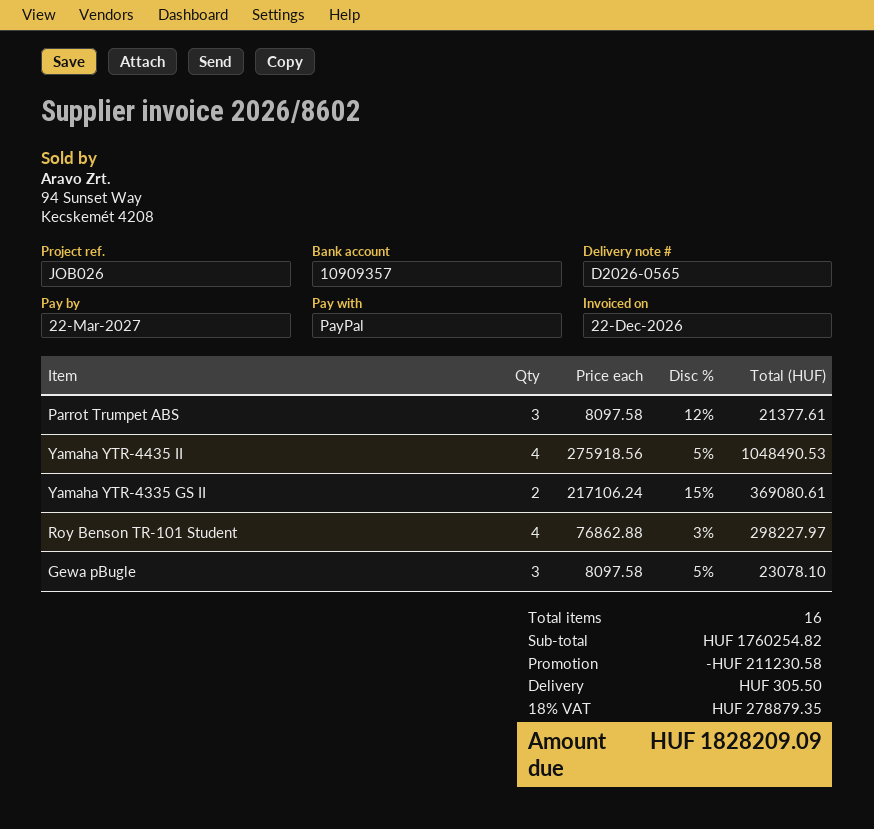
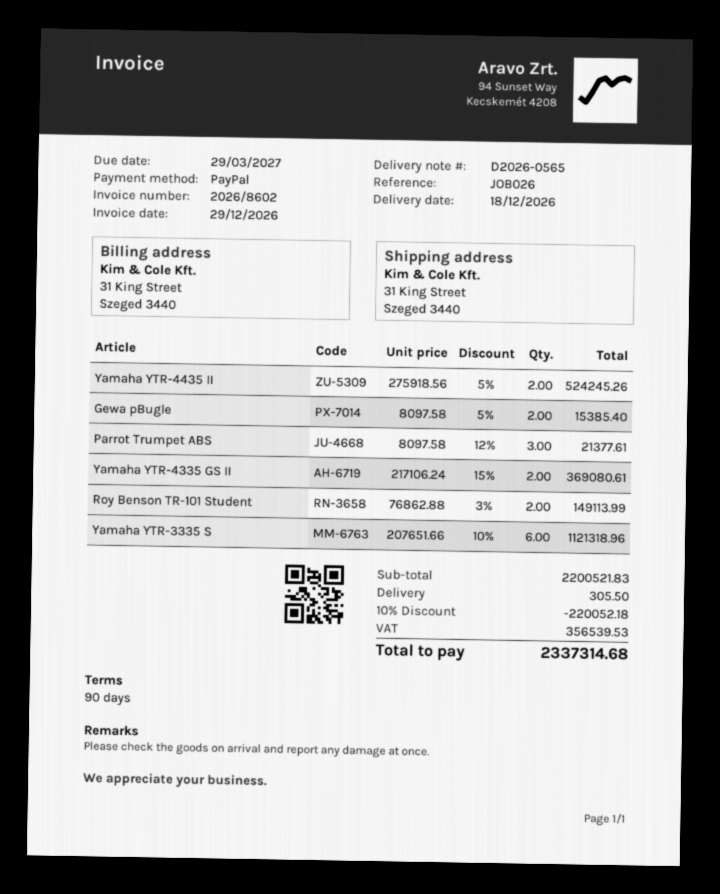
invoice date: 2026-12-22 -> 2026-12-29
due date: 2027-03-22 -> 2027-03-29
Yamaha YTR-4435 II: 4 x 275918.56 - 5% = 1048490.53 -> 2 x 275918.56 - 5% = 524245.26
Roy Benson TR-101 Student: 4 x 76862.88 - 3% = 298227.97 -> 2 x 76862.88 - 3% = 149113.99
Gewa pBugle: 3 x 8097.58 - 5% = 23078.10 -> 2 x 8097.58 - 5% = 15385.40
Yamaha YTR-3335 S: none -> 6 x 207651.66 - 10% = 1121318.96
subtotal: 1760254.82 -> 2200521.83
discount: 211230.58 -> 220052.18
tax: 278879.35 -> 356539.53
total: 1828209.09 -> 2337314.68

